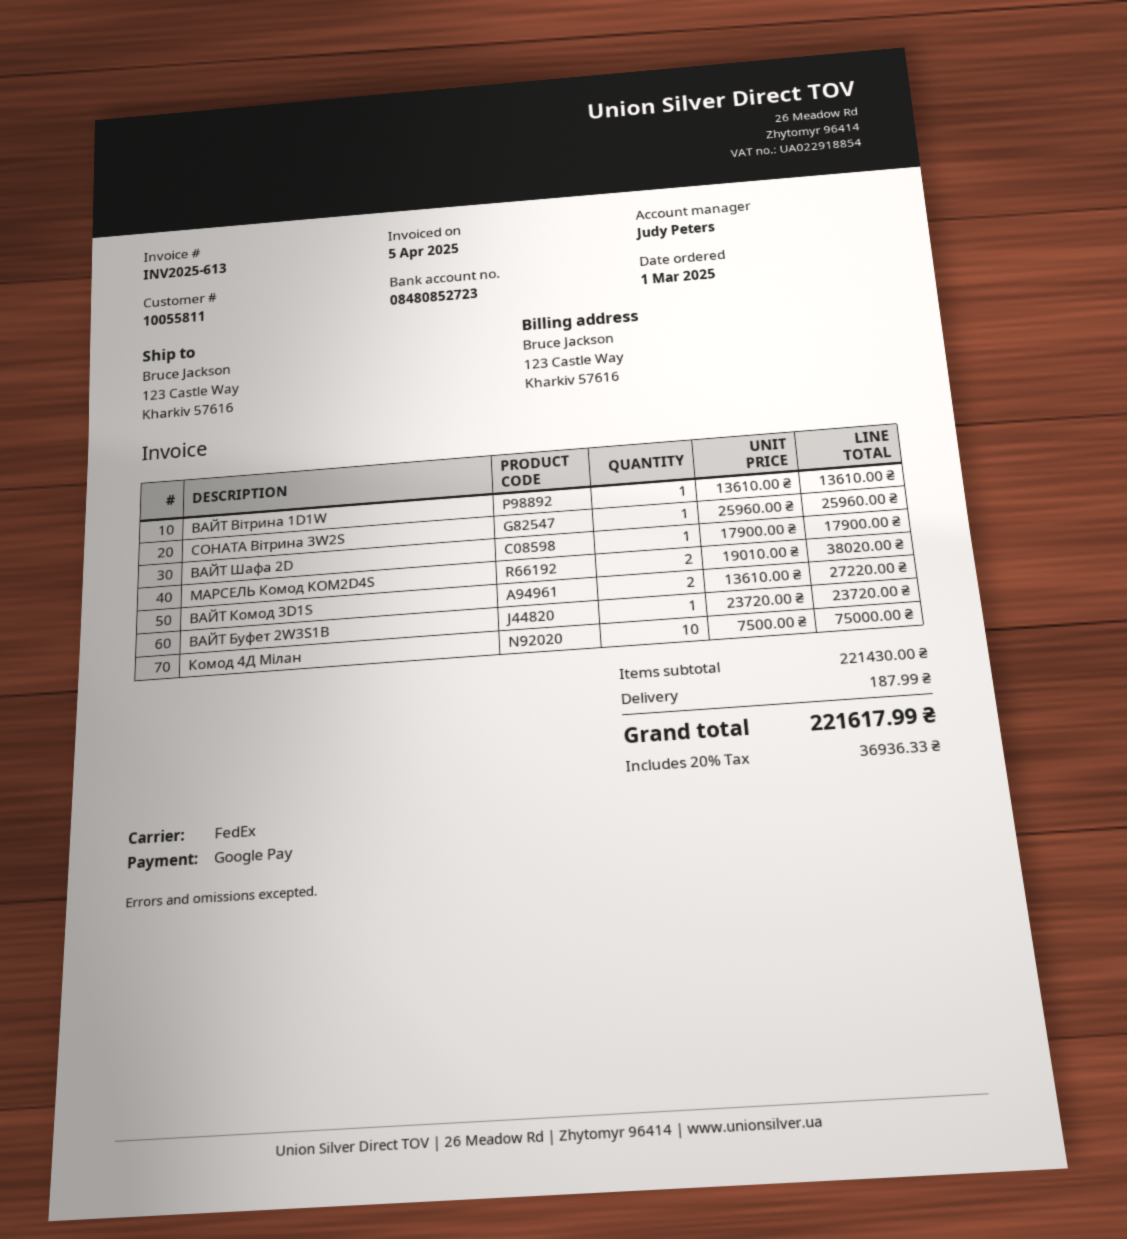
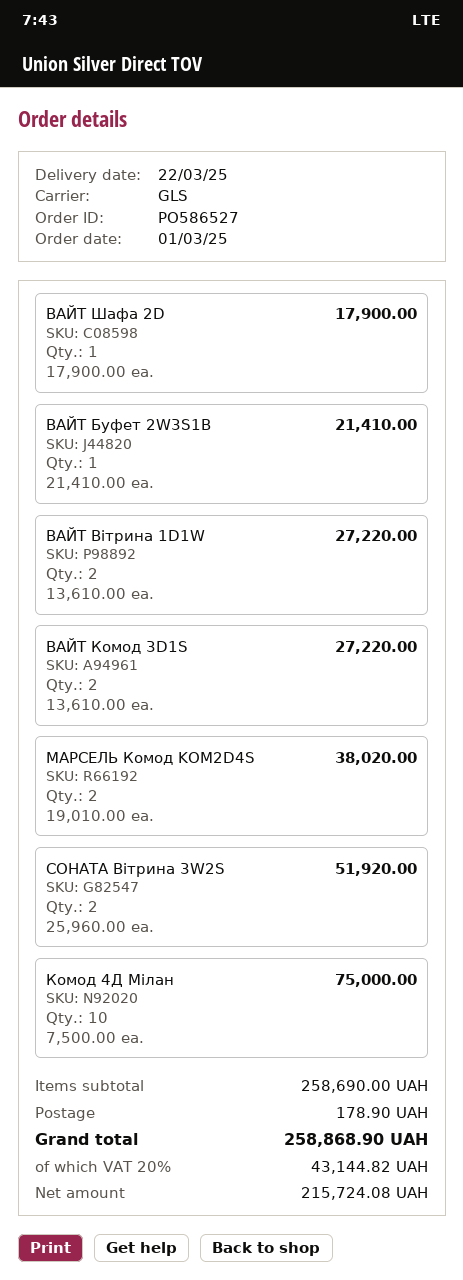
shipping method: FedEx -> GLS
ВАЙТ Вітрина 1D1W: 1 x 13610.00 = 13610.00 -> 2 x 13610.00 = 27220.00
СОНАТА Вітрина 3W2S: 1 x 25960.00 = 25960.00 -> 2 x 25960.00 = 51920.00
ВАЙТ Буфет 2W3S1B: 1 x 23720.00 = 23720.00 -> 1 x 21410.00 = 21410.00
subtotal: 221430.00 -> 258690.00
shipping: 187.99 -> 178.90
tax: 20% = 36936.33 -> 20% = 43144.82
total: 221617.99 -> 258868.90

